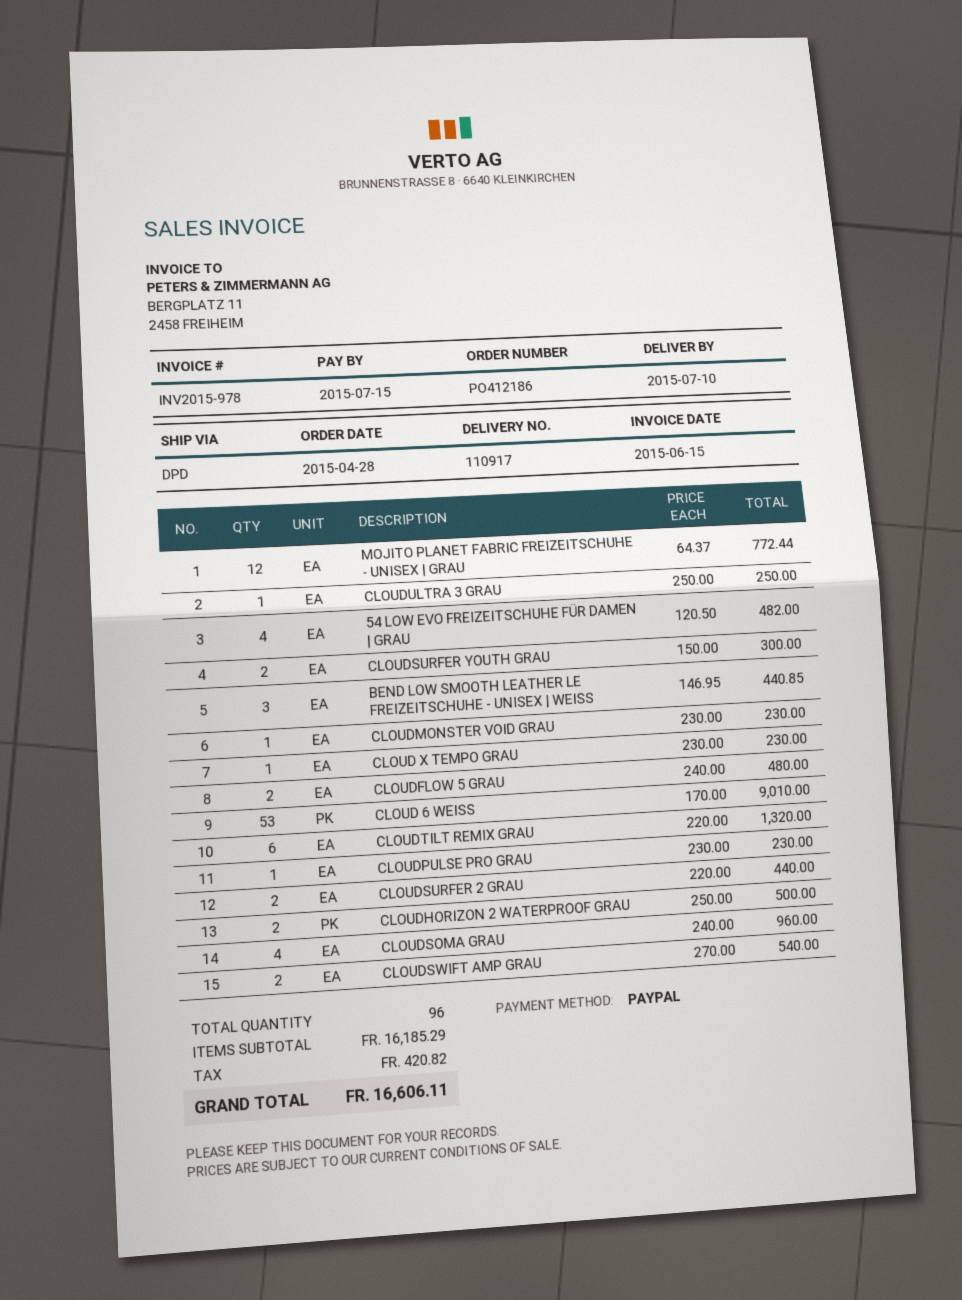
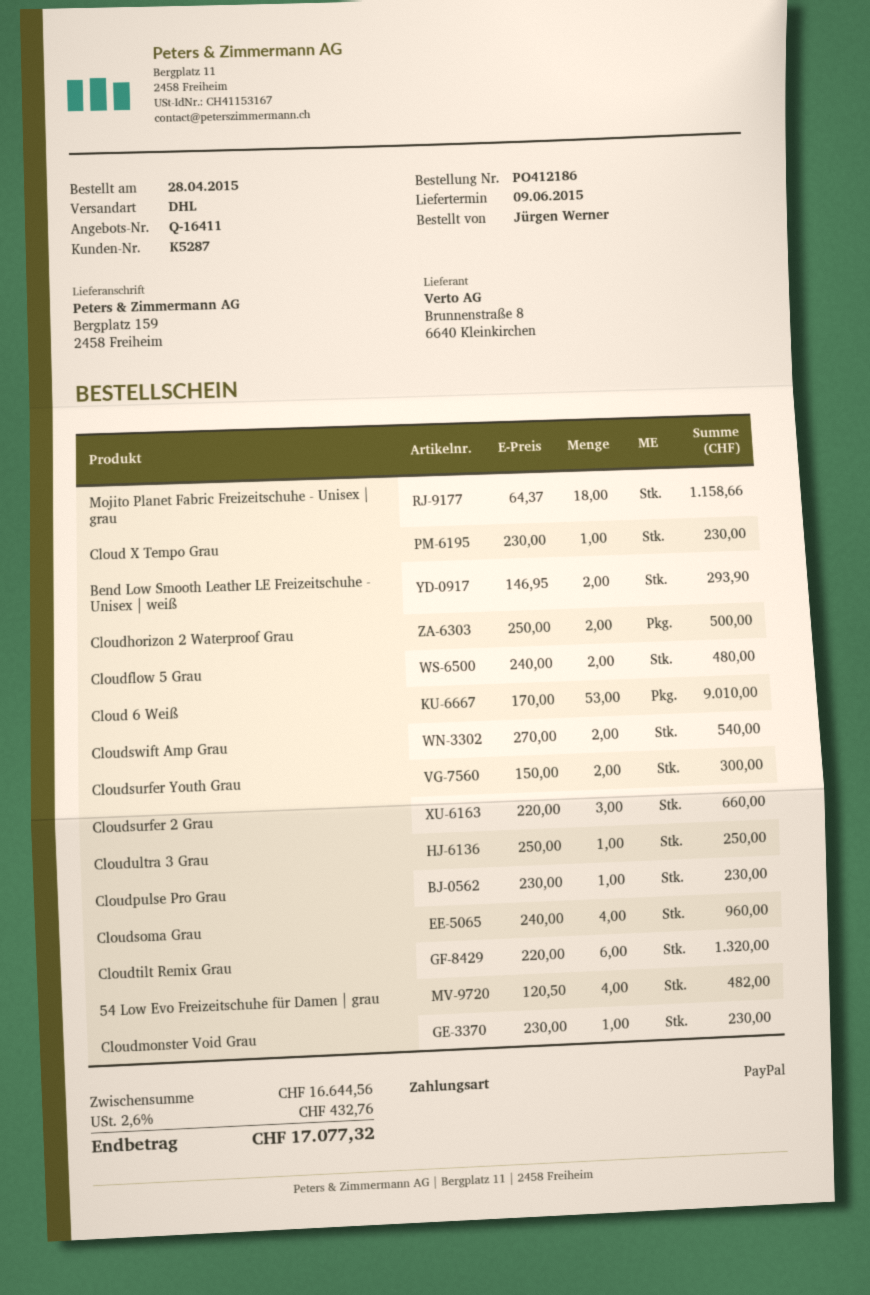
delivery date: 2015-07-10 -> 2015-06-09
shipping method: DPD -> DHL
MOJITO PLANET FABRIC FREIZEITSCHUHE - UNISEX | GRAU: 12 x 64.37 = 772.44 -> 18 x 64.37 = 1158.66
BEND LOW SMOOTH LEATHER LE FREIZEITSCHUHE - UNISEX | WEISS: 3 x 146.95 = 440.85 -> 2 x 146.95 = 293.90
CLOUDSURFER 2 GRAU: 2 x 220.00 = 440.00 -> 3 x 220.00 = 660.00
subtotal: 16185.29 -> 16644.56
tax: 420.82 -> 432.76
total: 16606.11 -> 17077.32

